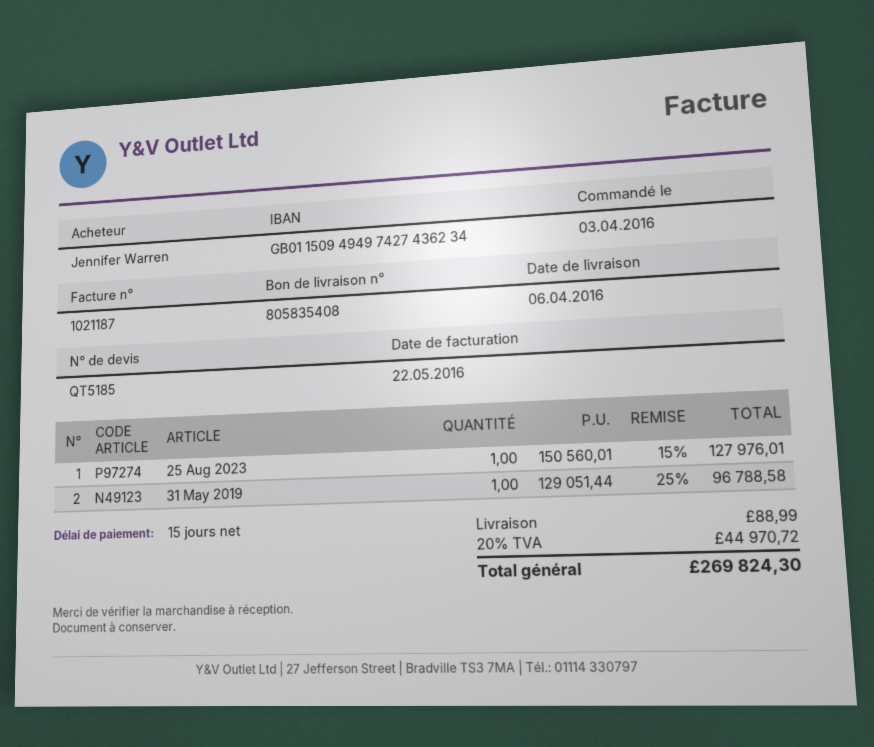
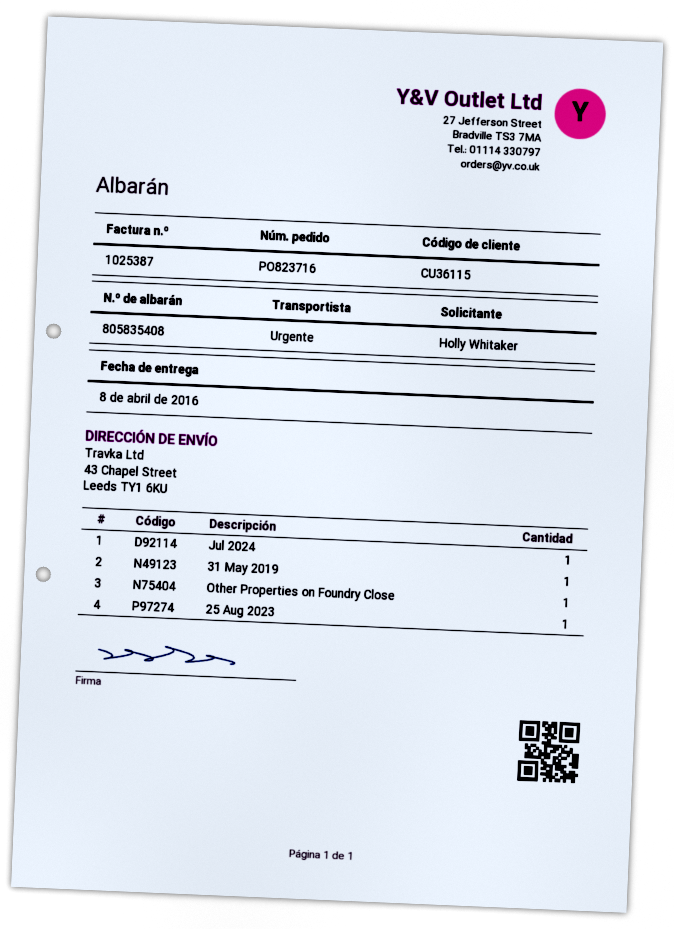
delivery date: 2016-04-06 -> 2016-04-08
invoice number: 1021187 -> 1025387
ordered by: Jennifer Warren -> Holly Whitaker
Jul 2024: none -> 1
Other Properties on Foundry Close: none -> 1

